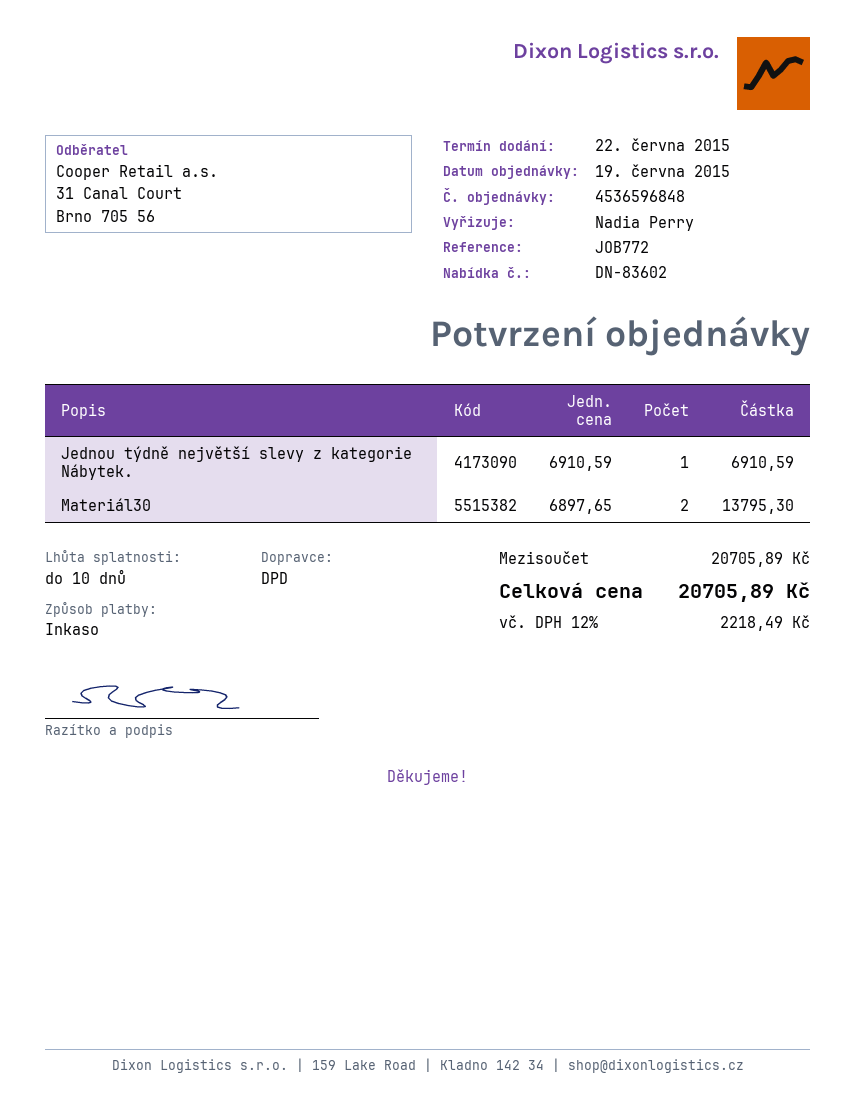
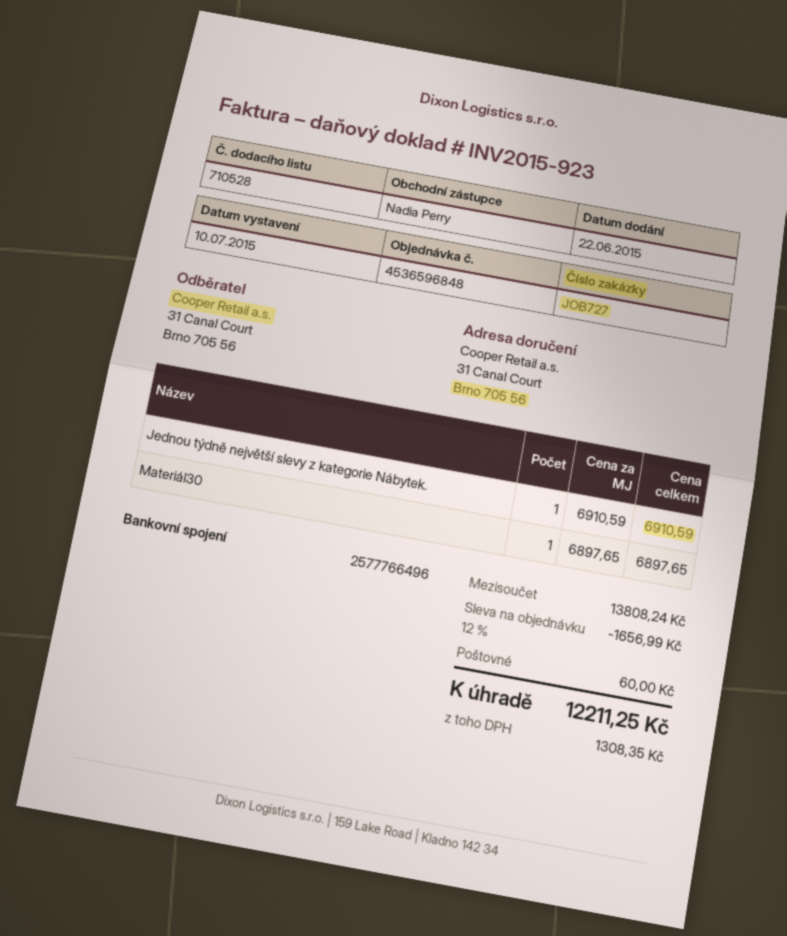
reference: JOB772 -> JOB727
Materiál30: 2 x 6897.65 = 13795.30 -> 1 x 6897.65 = 6897.65
subtotal: 20705.89 -> 13808.24
discount: none -> 12% = 1656.99
shipping: none -> 60.00
tax: 2218.49 -> 1308.35
total: 20705.89 -> 12211.25

